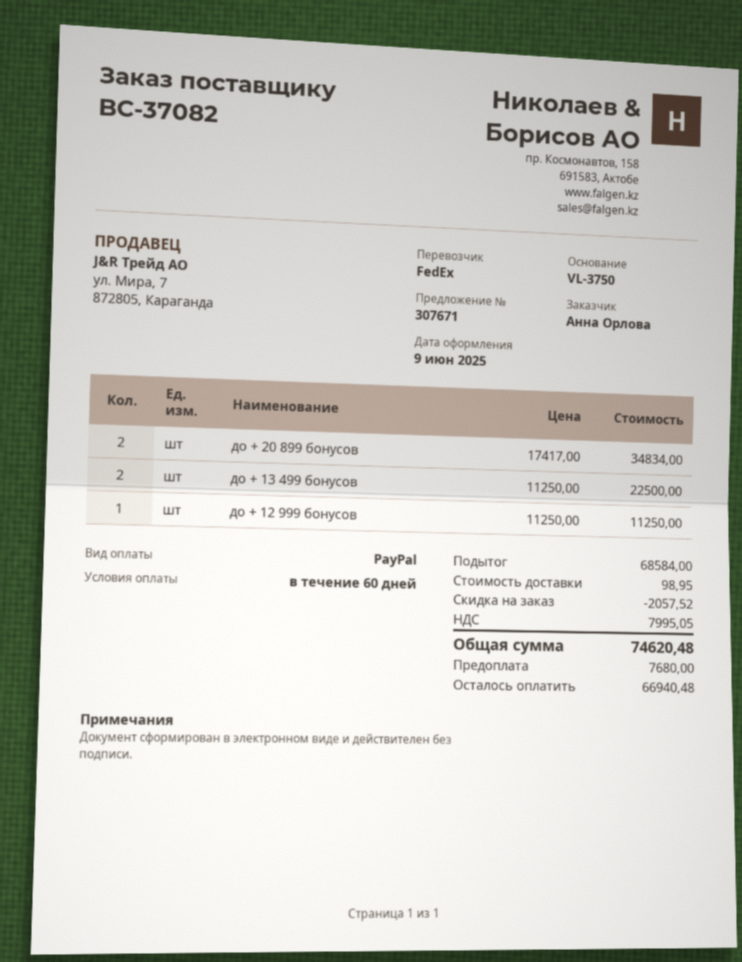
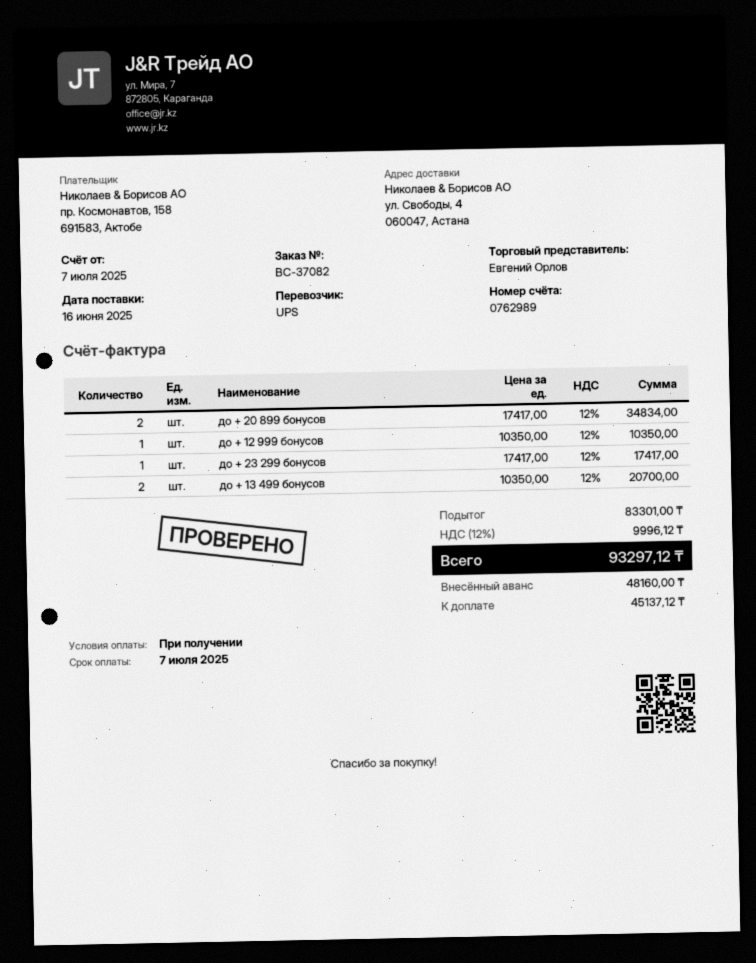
payment terms: 60 days -> on receipt
shipping method: FedEx -> UPS
до + 13 499 бонусов: 2 x 11250.00 = 22500.00 -> 2 x 10350.00 = 20700.00
до + 12 999 бонусов: 1 x 11250.00 = 11250.00 -> 1 x 10350.00 = 10350.00
до + 23 299 бонусов: none -> 1 x 17417.00 = 17417.00
subtotal: 68584.00 -> 83301.00
discount: 2057.52 -> none
shipping: 98.95 -> none
tax: 7995.05 -> 9996.12
total: 74620.48 -> 93297.12
deposit: 7680.00 -> 48160.00
balance: 66940.48 -> 45137.12

